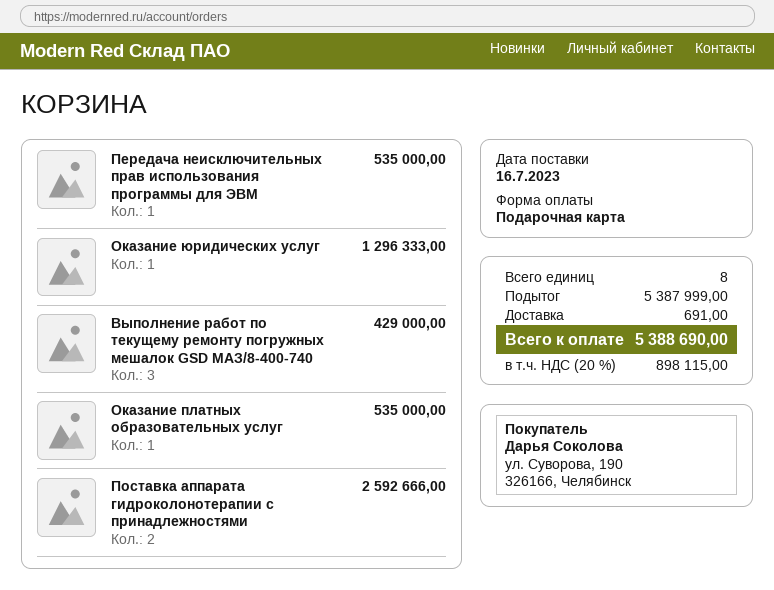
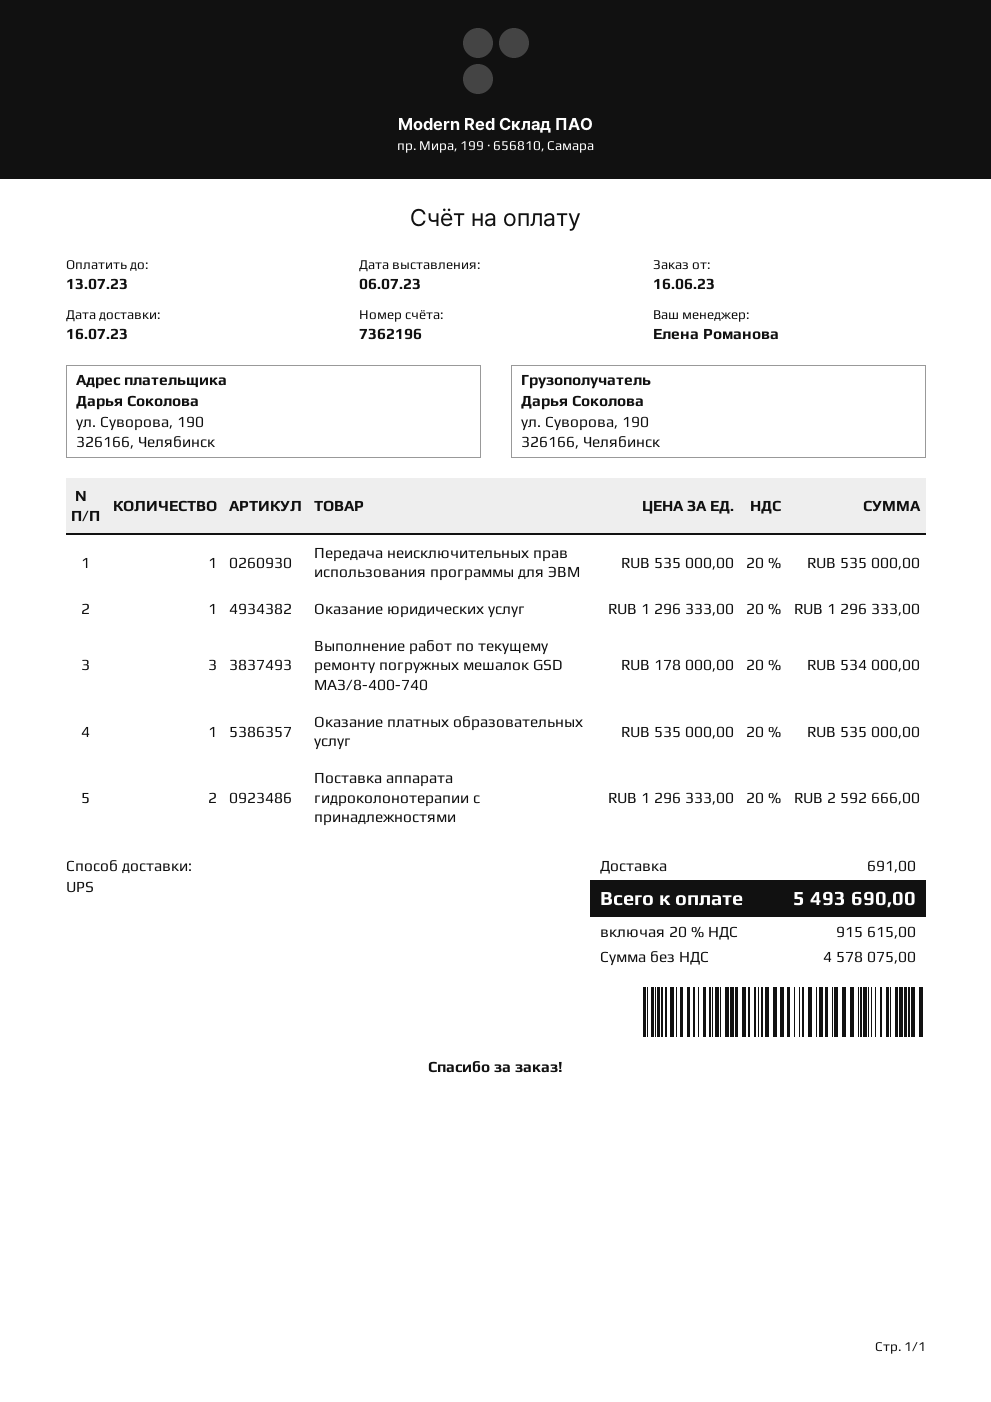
Выполнение работ по текущему ремонту погружных мешалок GSD МАЗ/8-400-740: 3 for 429000.00 -> 3 for 534000.00
tax: 20% = 898115.00 -> 20% = 915615.00
total: 5388690.00 -> 5493690.00

